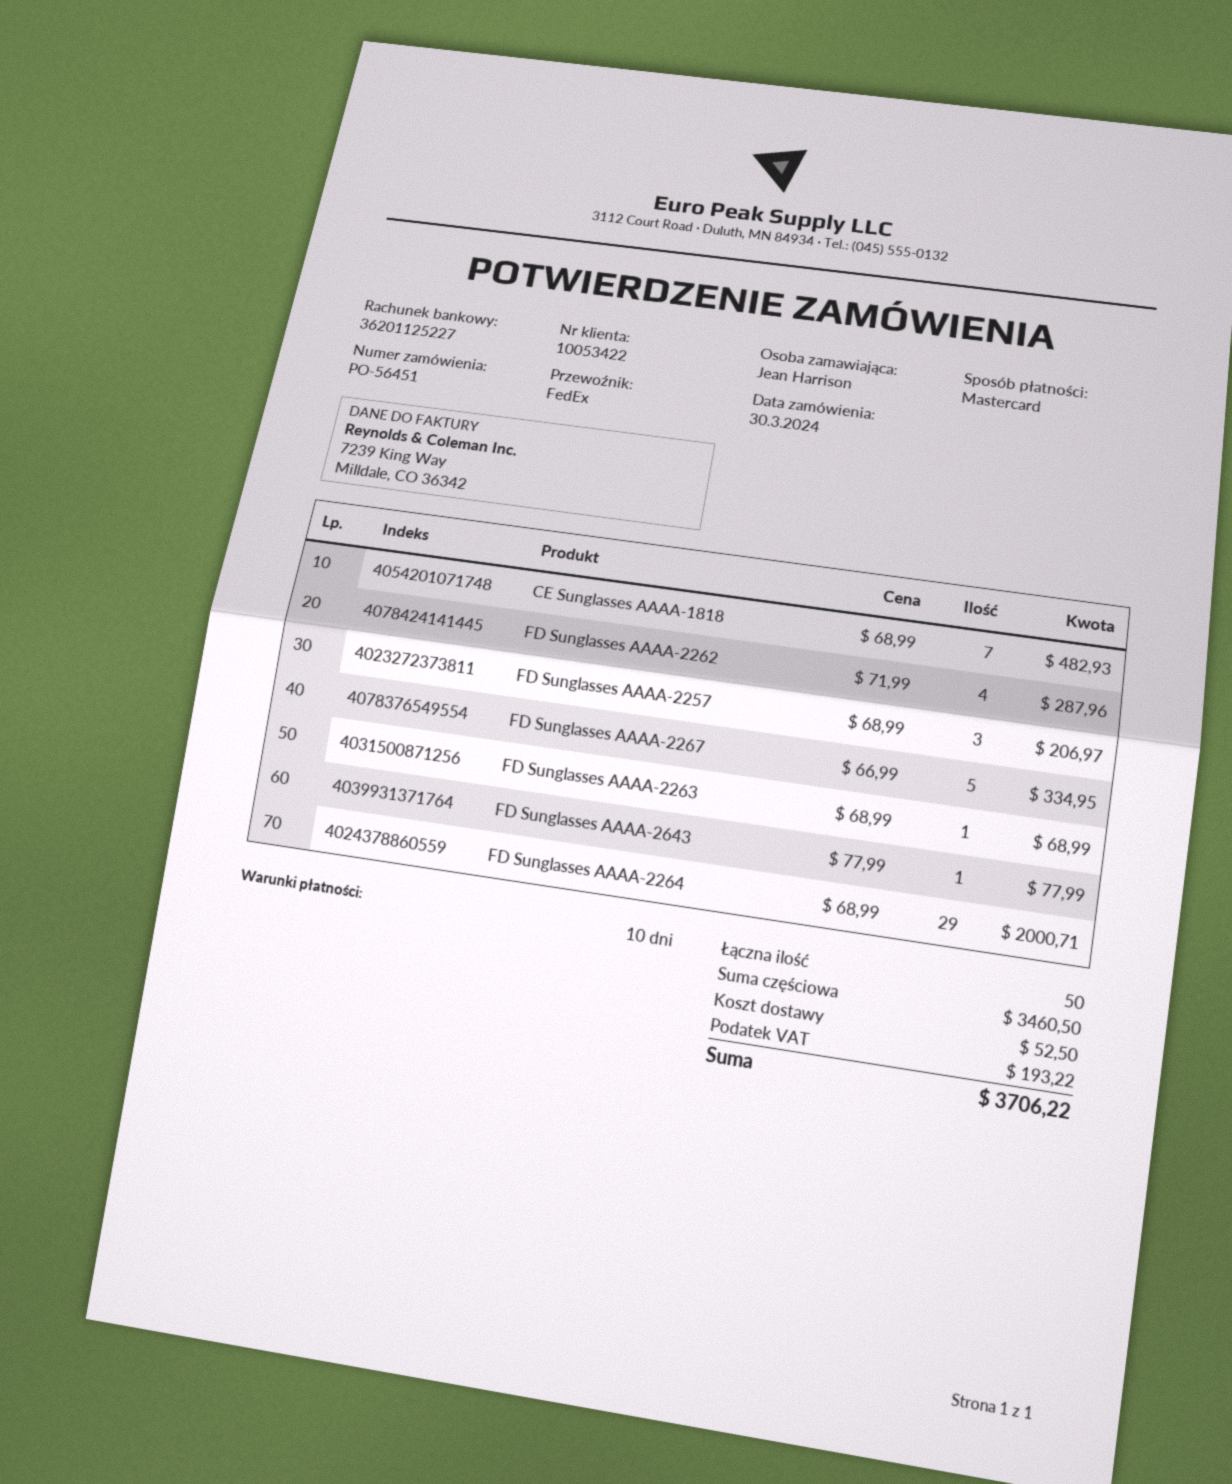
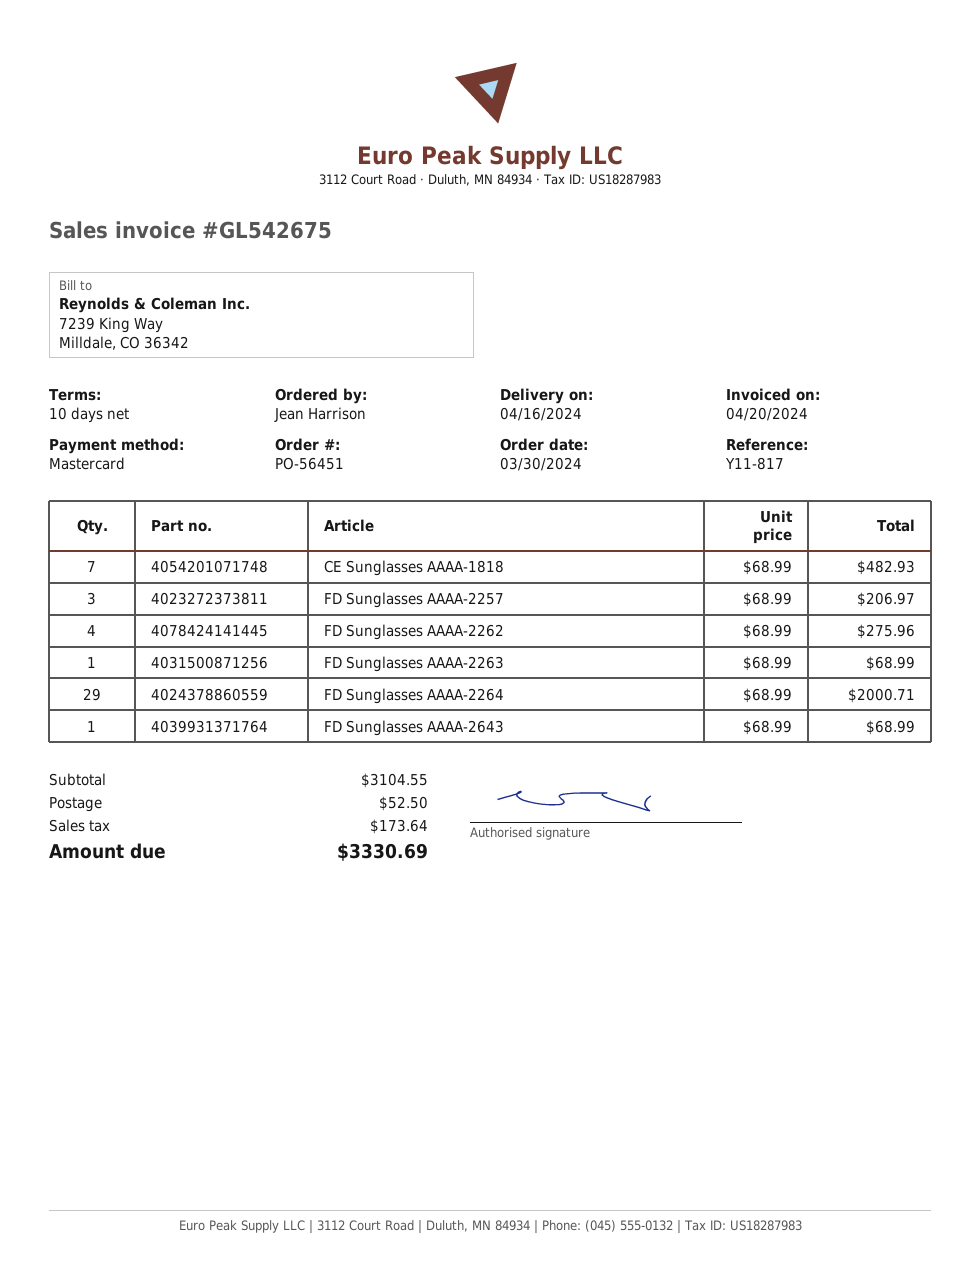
FD Sunglasses AAAA-2262: 4 x 71.99 = 287.96 -> 4 x 68.99 = 275.96
FD Sunglasses AAAA-2267: 5 x 66.99 = 334.95 -> none
FD Sunglasses AAAA-2643: 1 x 77.99 = 77.99 -> 1 x 68.99 = 68.99
subtotal: 3460.50 -> 3104.55
tax: 193.22 -> 173.64
total: 3706.22 -> 3330.69

